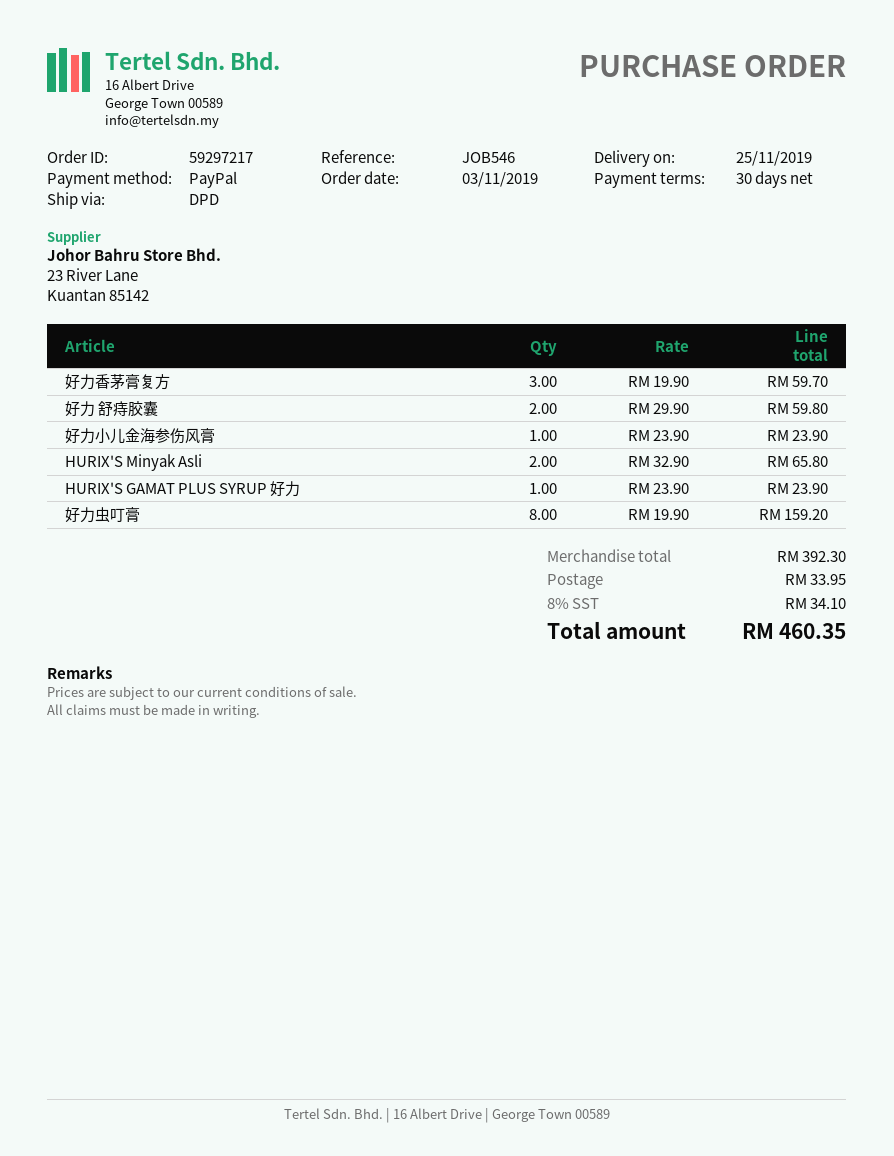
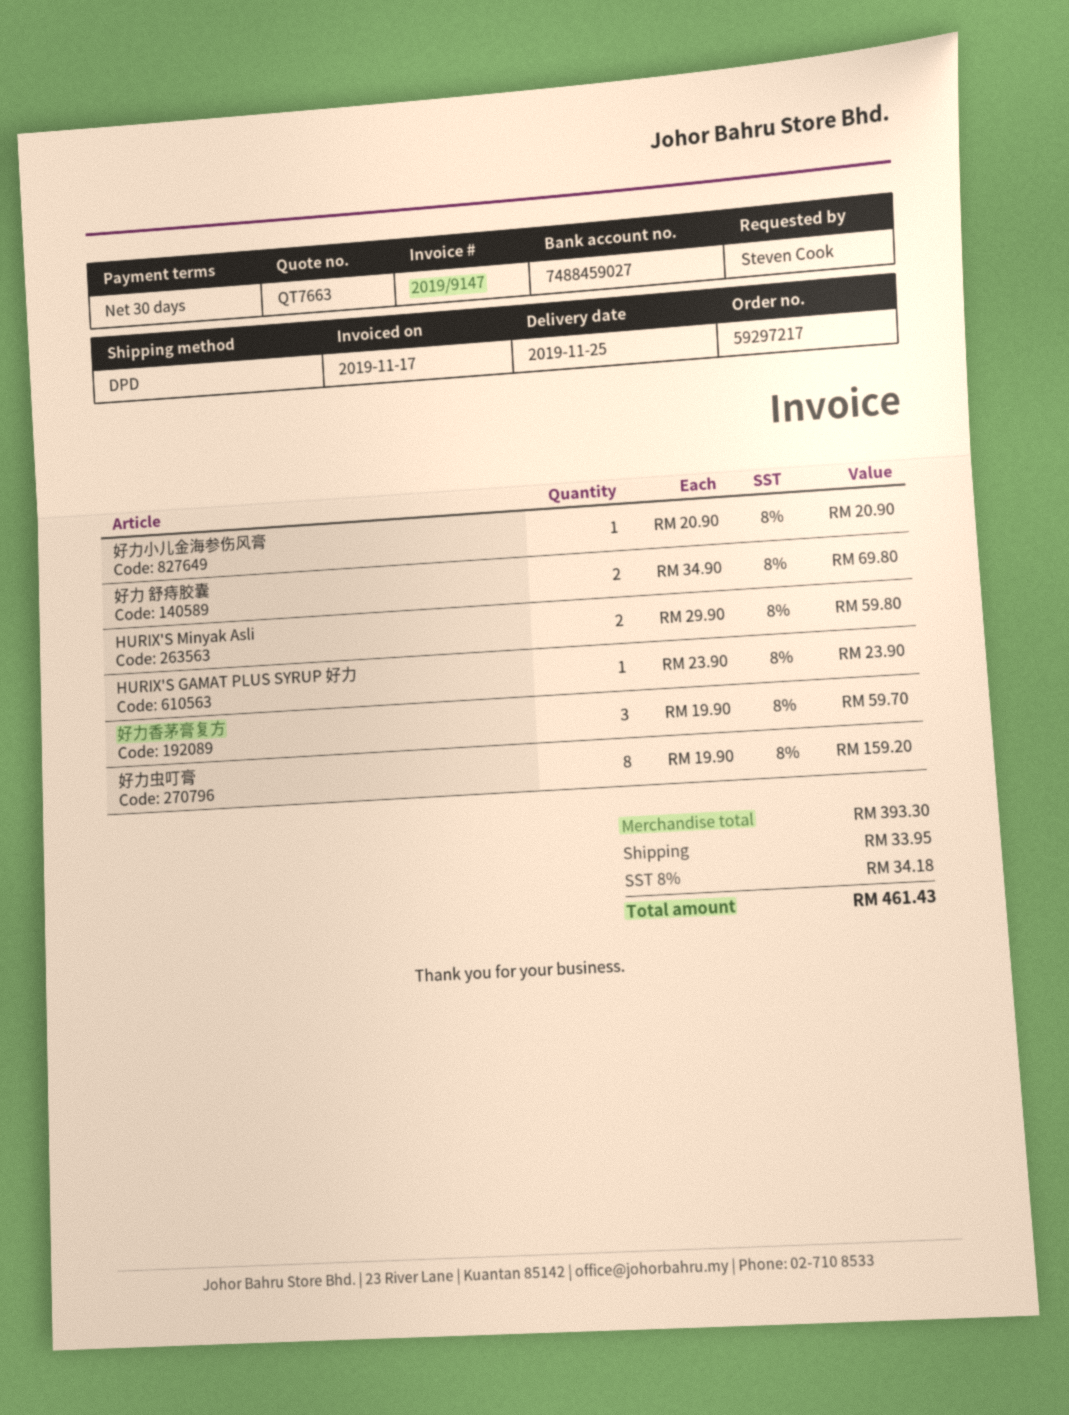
好力 舒痔胶囊: 2 x 29.90 = 59.80 -> 2 x 34.90 = 69.80
好力小儿金海参伤风膏: 1 x 23.90 = 23.90 -> 1 x 20.90 = 20.90
HURIX'S Minyak Asli: 2 x 32.90 = 65.80 -> 2 x 29.90 = 59.80
subtotal: 392.30 -> 393.30
tax: 8% = 34.10 -> 8% = 34.18
total: 460.35 -> 461.43

